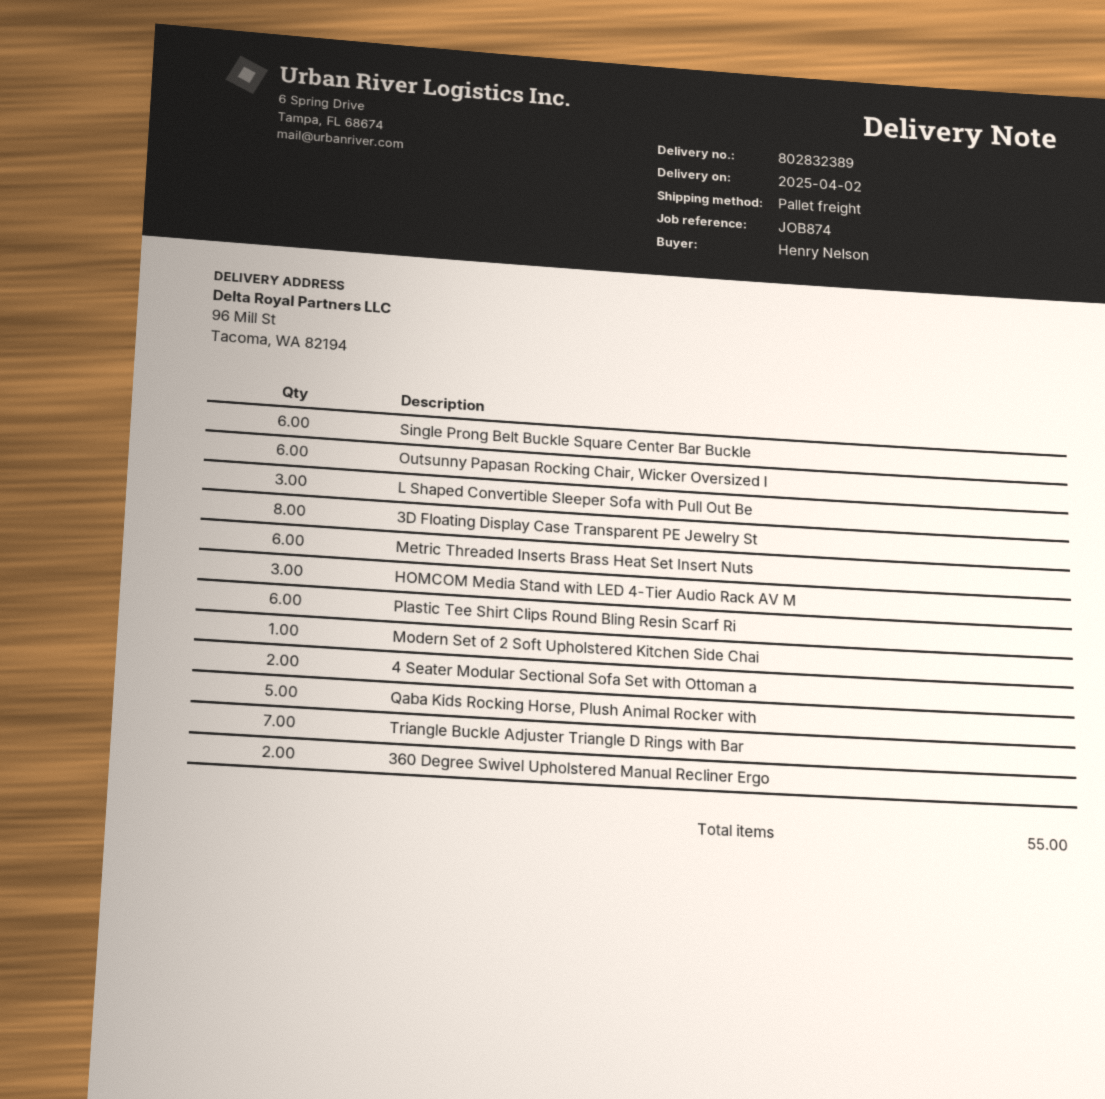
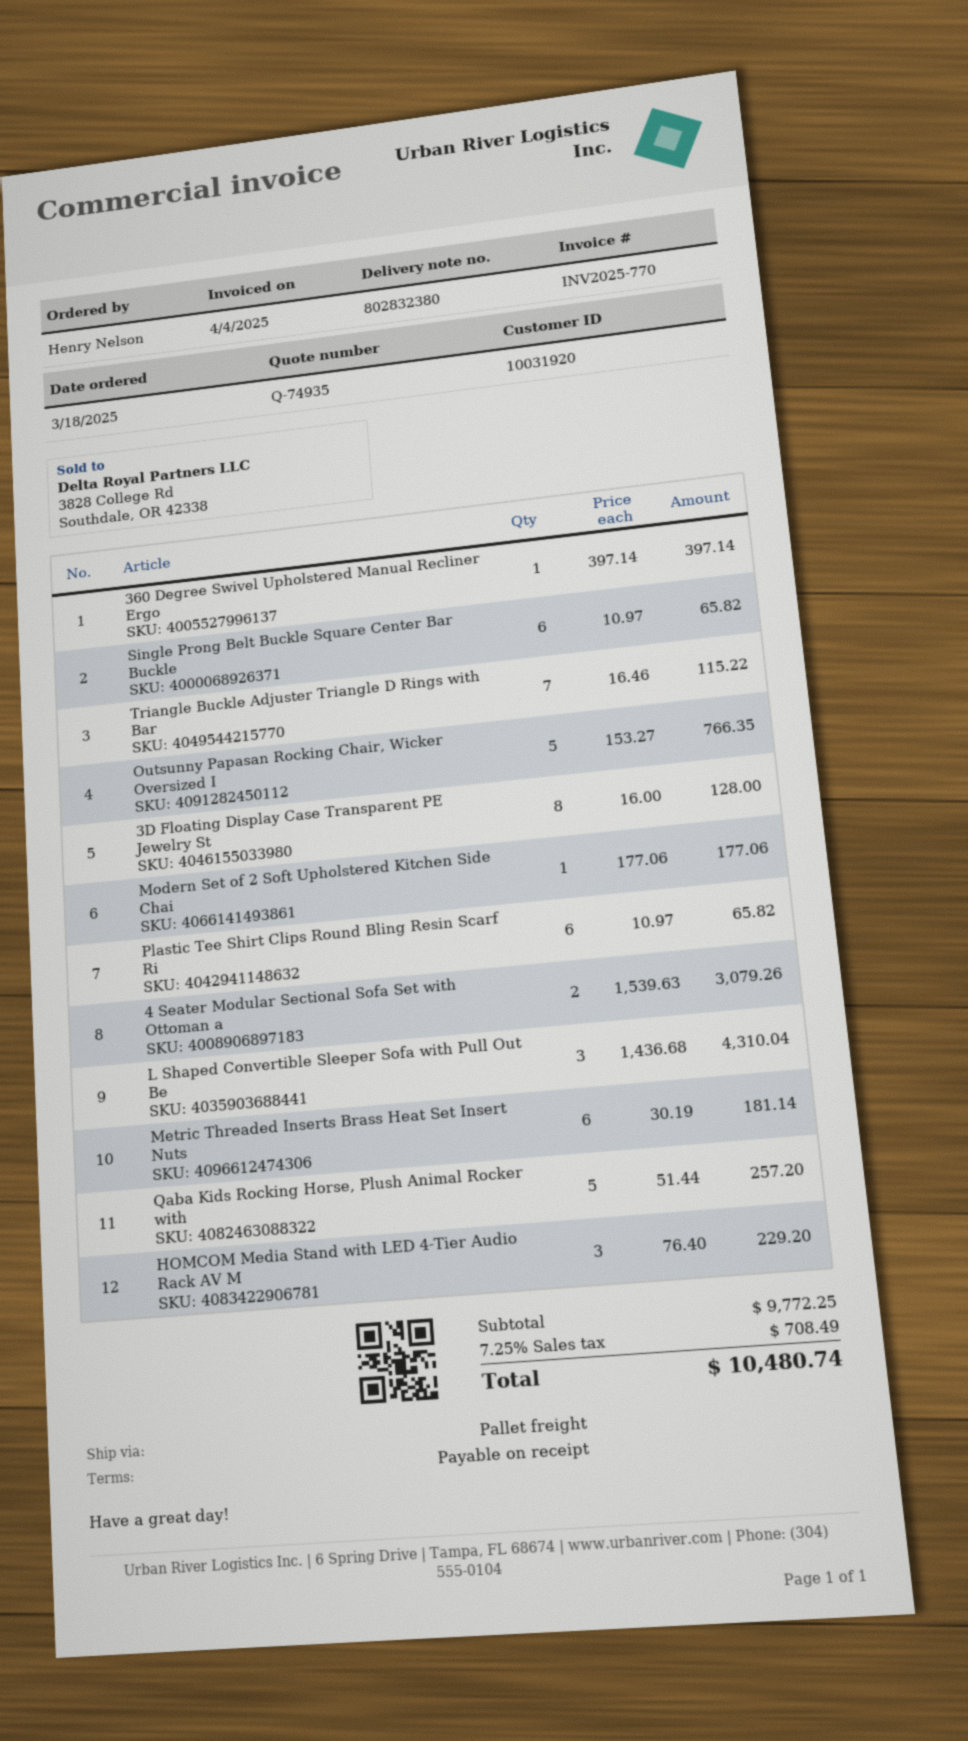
delivery note number: 802832389 -> 802832380
Outsunny Papasan Rocking Chair, Wicker Oversized I: 6 -> 5
360 Degree Swivel Upholstered Manual Recliner Ergo: 2 -> 1

